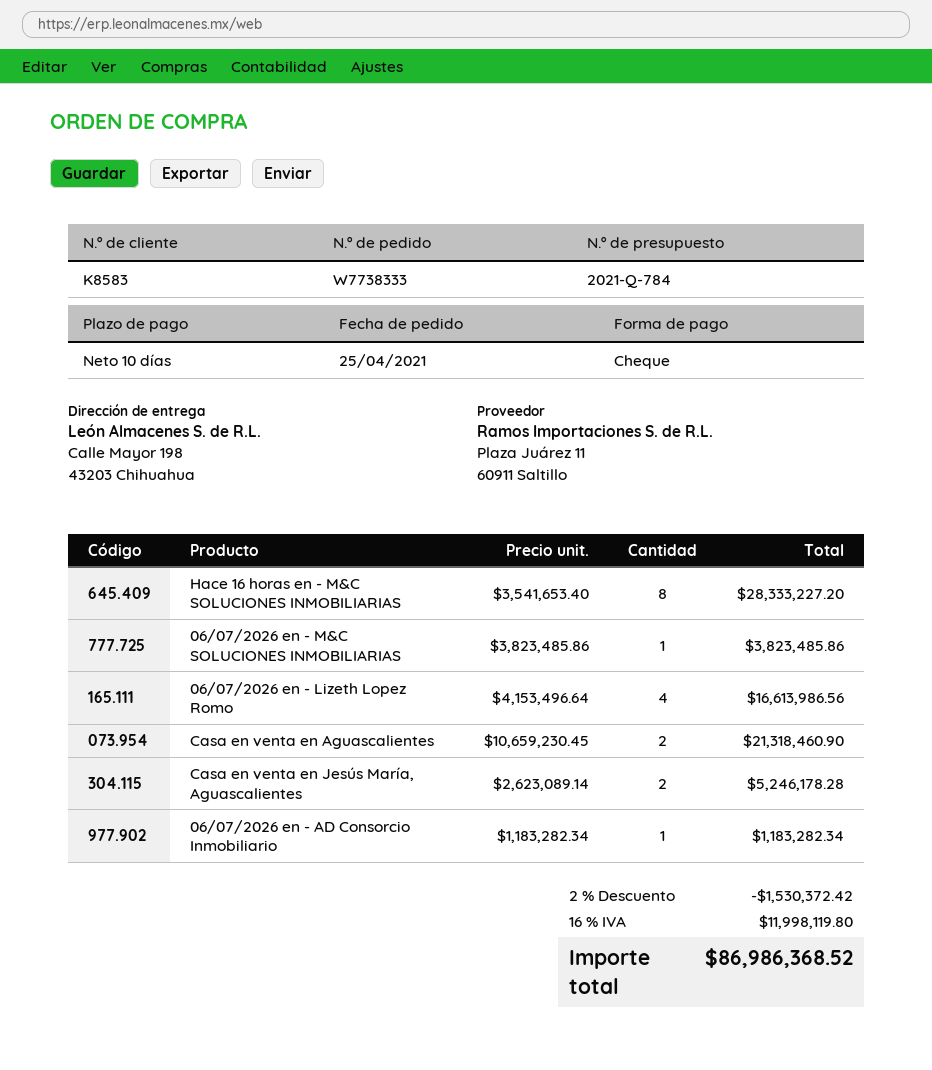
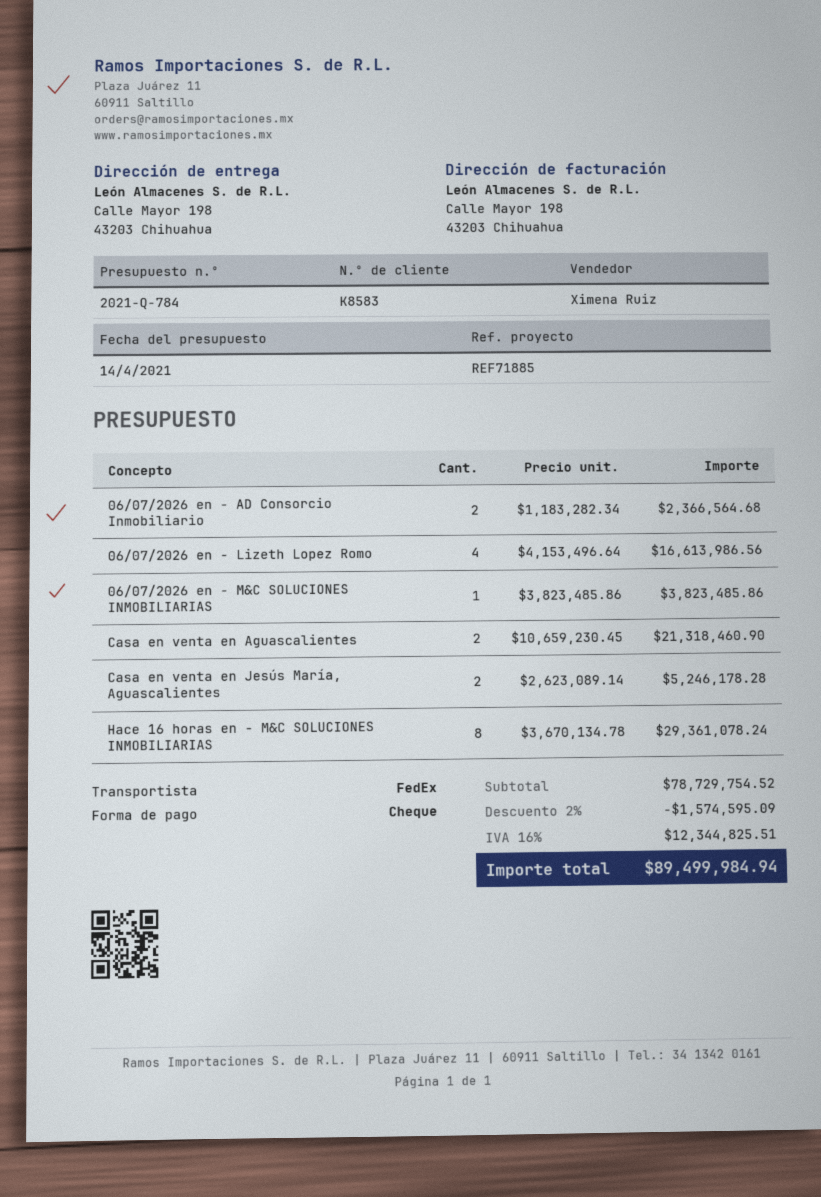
Hace 16 horas en - M&C SOLUCIONES INMOBILIARIAS: 8 x 3541653.40 = 28333227.20 -> 8 x 3670134.78 = 29361078.24
06/07/2026 en - AD Consorcio Inmobiliario: 1 x 1183282.34 = 1183282.34 -> 2 x 1183282.34 = 2366564.68
discount: 2% = 1530372.42 -> 2% = 1574595.09
tax: 16% = 11998119.80 -> 16% = 12344825.51
total: 86986368.52 -> 89499984.94

